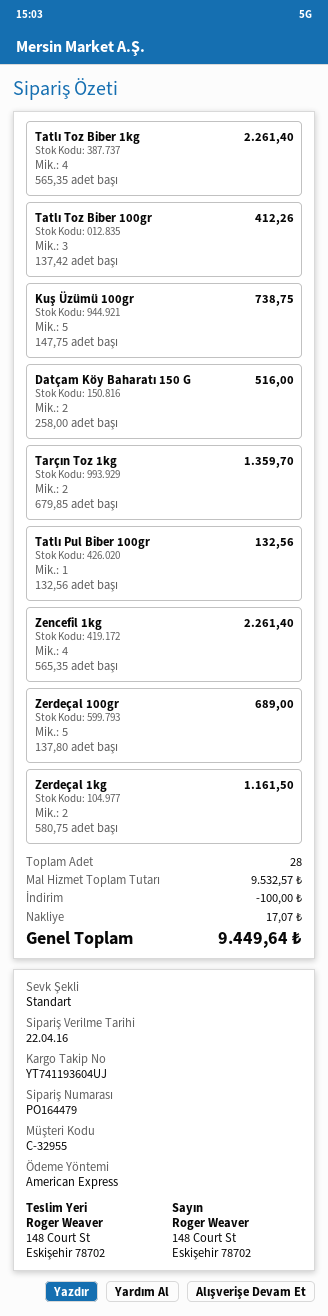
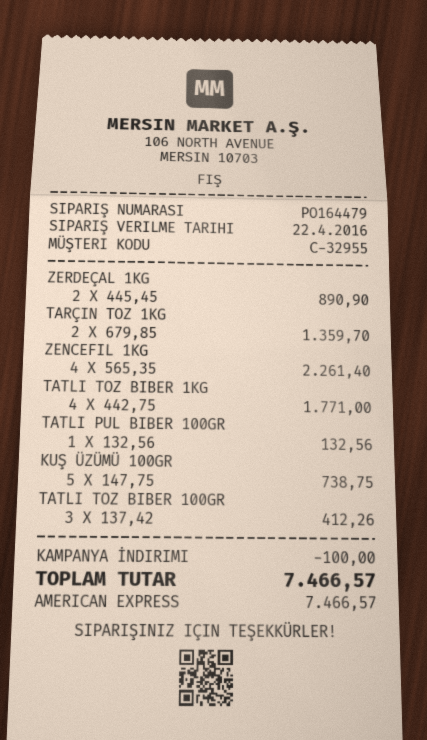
Tatlı Toz Biber 1kg: 4 x 565.35 = 2261.40 -> 4 x 442.75 = 1771.00
Datçam Köy Baharatı 150 G: 2 x 258.00 = 516.00 -> none
Zerdeçal 100gr: 5 x 137.80 = 689.00 -> none
Zerdeçal 1kg: 2 x 580.75 = 1161.50 -> 2 x 445.45 = 890.90
shipping: 17.07 -> none
total: 9449.64 -> 7466.57

